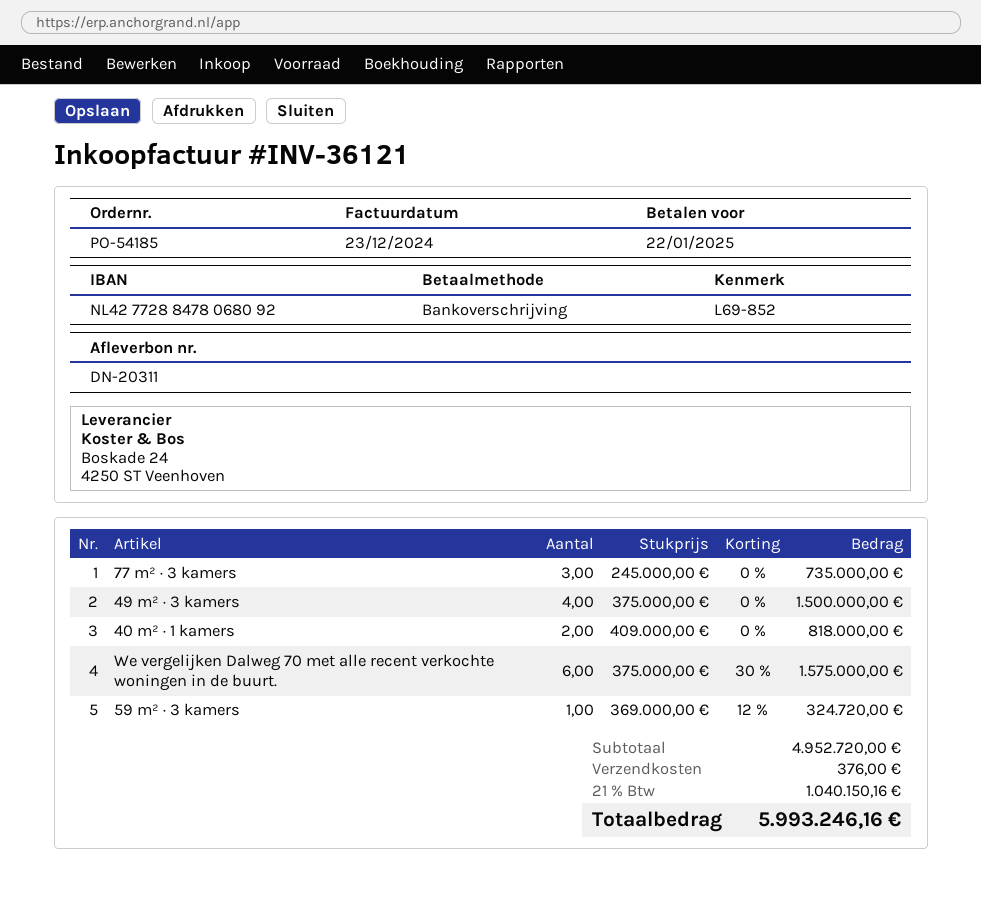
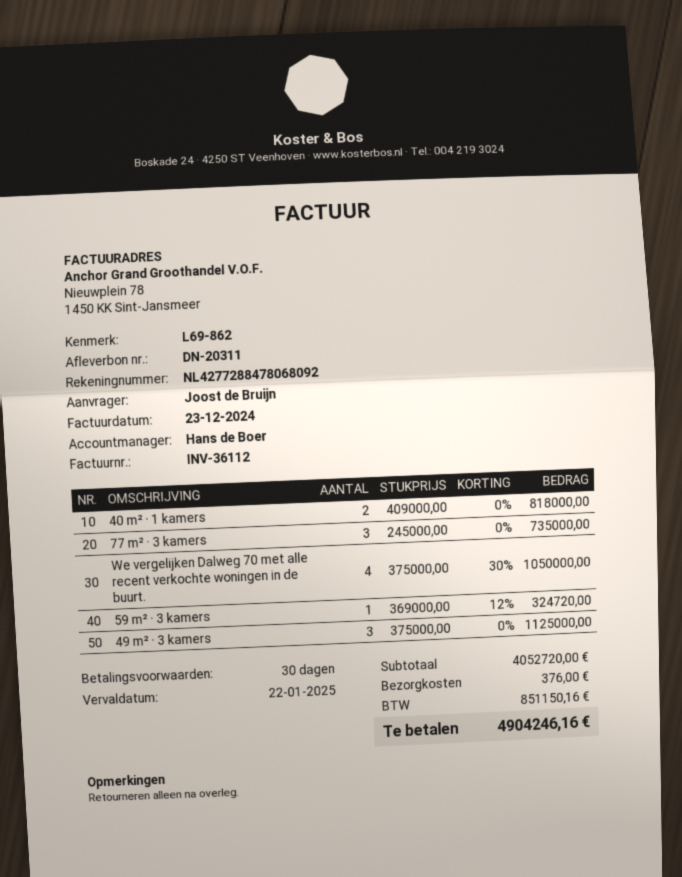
invoice number: INV-36121 -> INV-36112
reference: L69-852 -> L69-862
49 m² · 3 kamers: 4 x 375000.00 = 1500000.00 -> 3 x 375000.00 = 1125000.00
We vergelijken Dalweg 70 met alle recent verkochte woningen in de buurt.: 6 x 375000.00 - 30% = 1575000.00 -> 4 x 375000.00 - 30% = 1050000.00
subtotal: 4952720.00 -> 4052720.00
tax: 1040150.16 -> 851150.16
total: 5993246.16 -> 4904246.16

